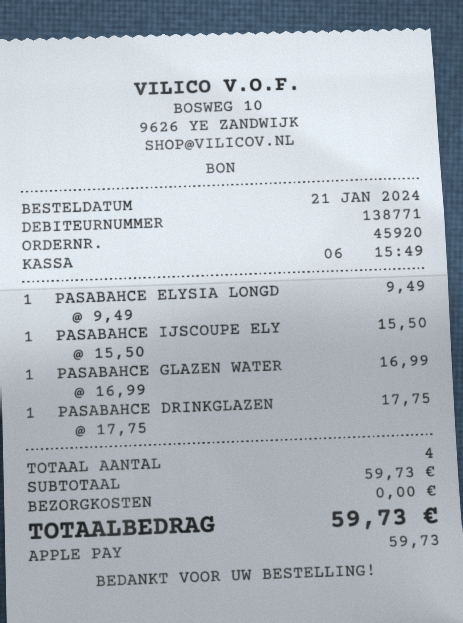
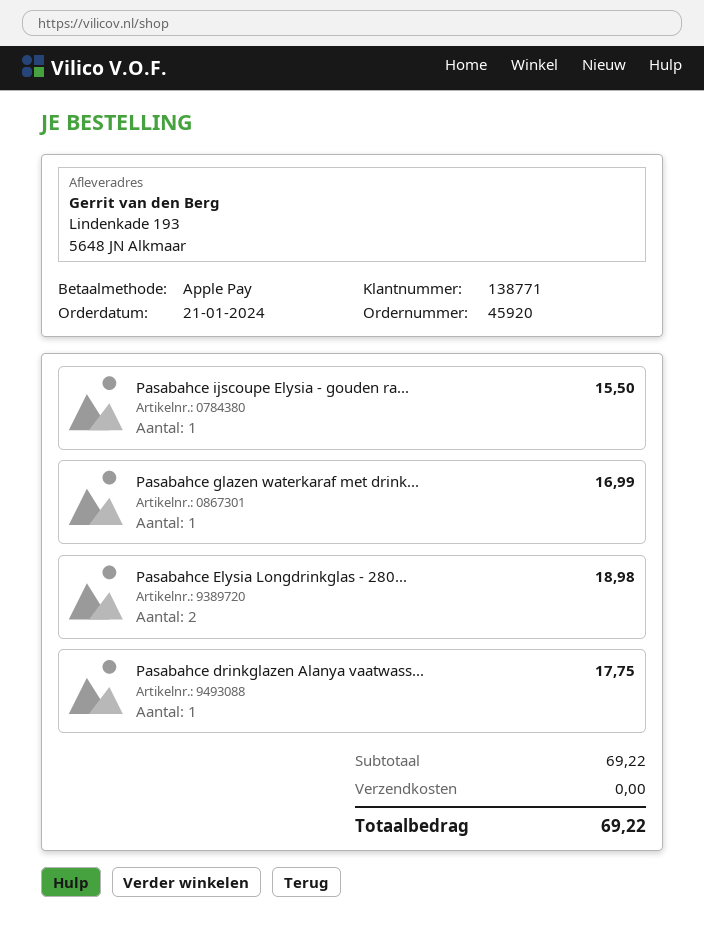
PASABAHCE ELYSIA LONGD: 1 for 9.49 -> 2 for 18.98
subtotal: 59.73 -> 69.22
total: 59.73 -> 69.22

